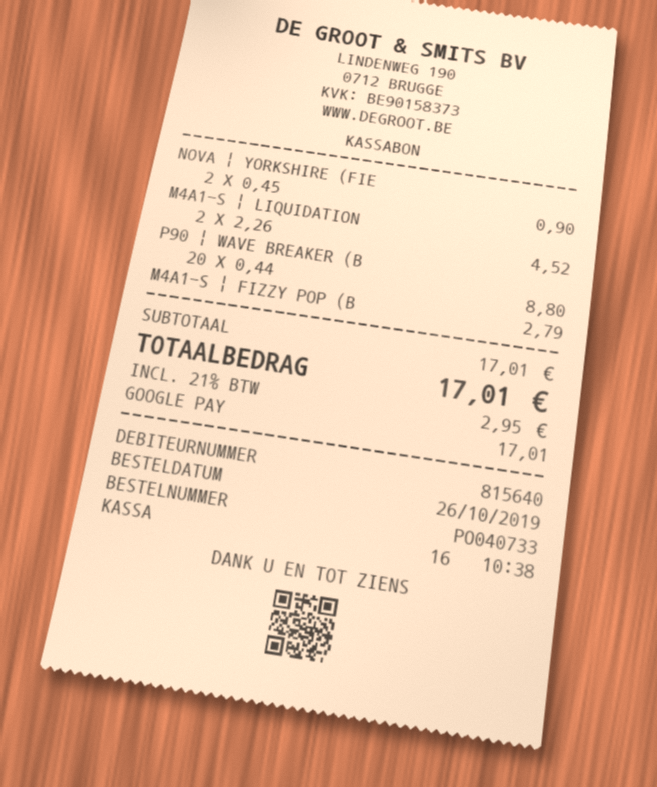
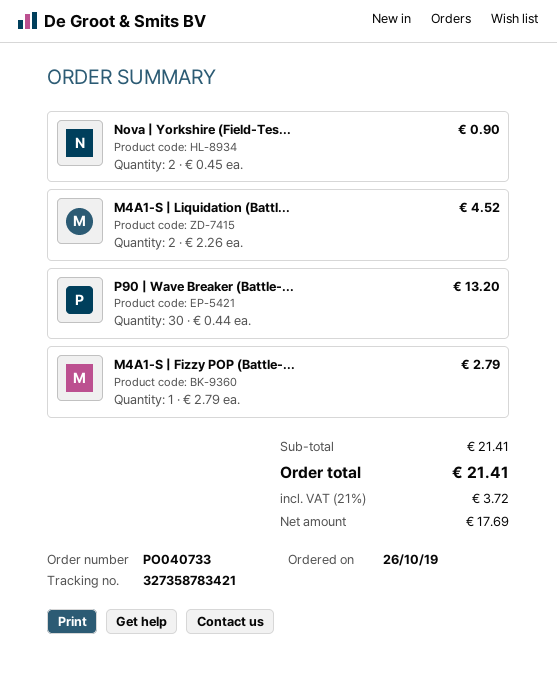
P90 | WAVE BREAKER (B: 20 x 0.44 = 8.80 -> 30 x 0.44 = 13.20
subtotal: 17.01 -> 21.41
tax: 21% = 2.95 -> 21% = 3.72
total: 17.01 -> 21.41

